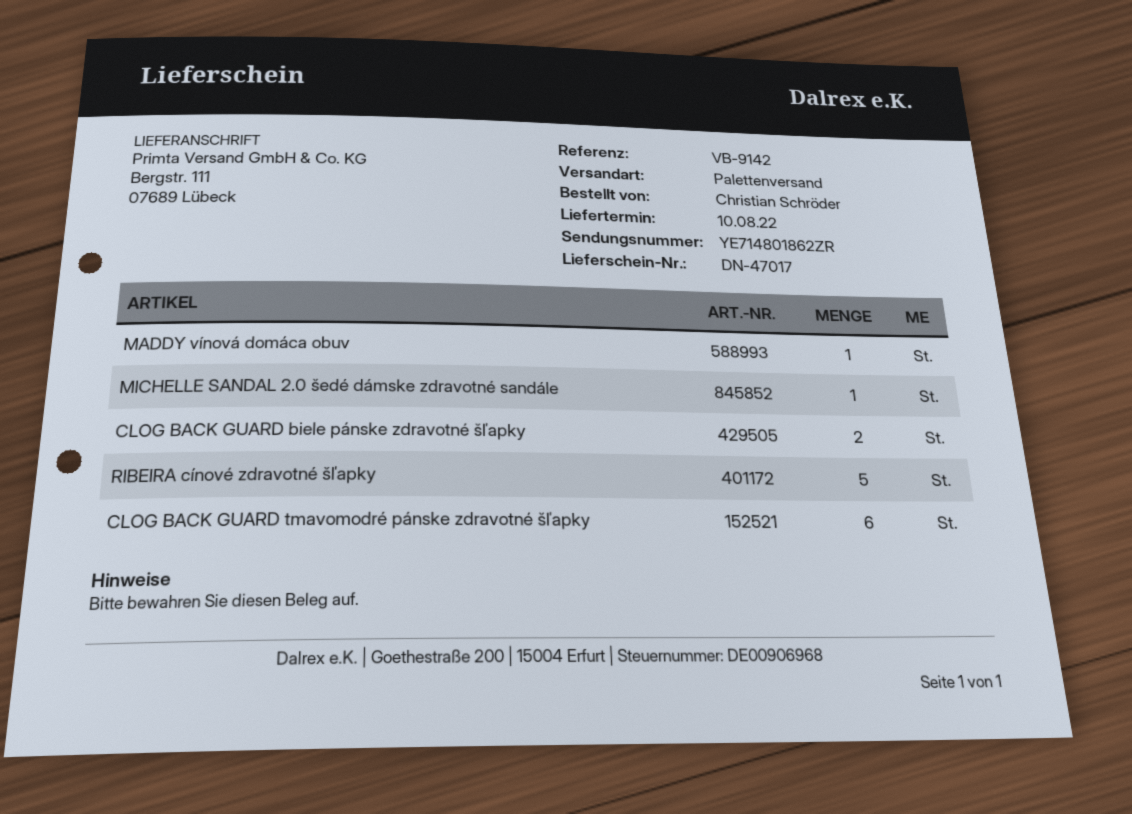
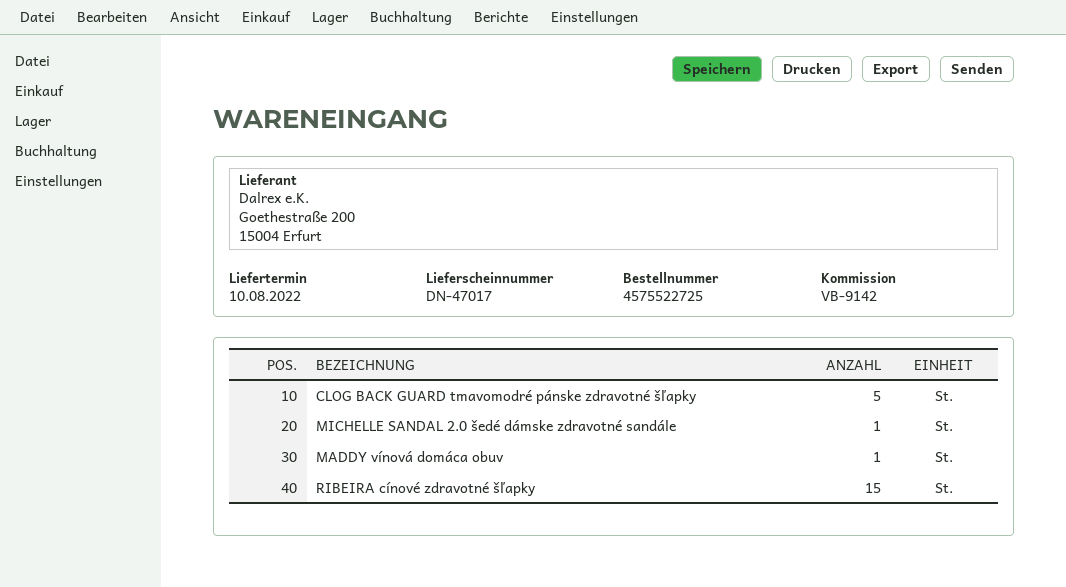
CLOG BACK GUARD biele pánske zdravotné šľapky: 2 -> none
RIBEIRA cínové zdravotné šľapky: 5 -> 15
CLOG BACK GUARD tmavomodré pánske zdravotné šľapky: 6 -> 5

